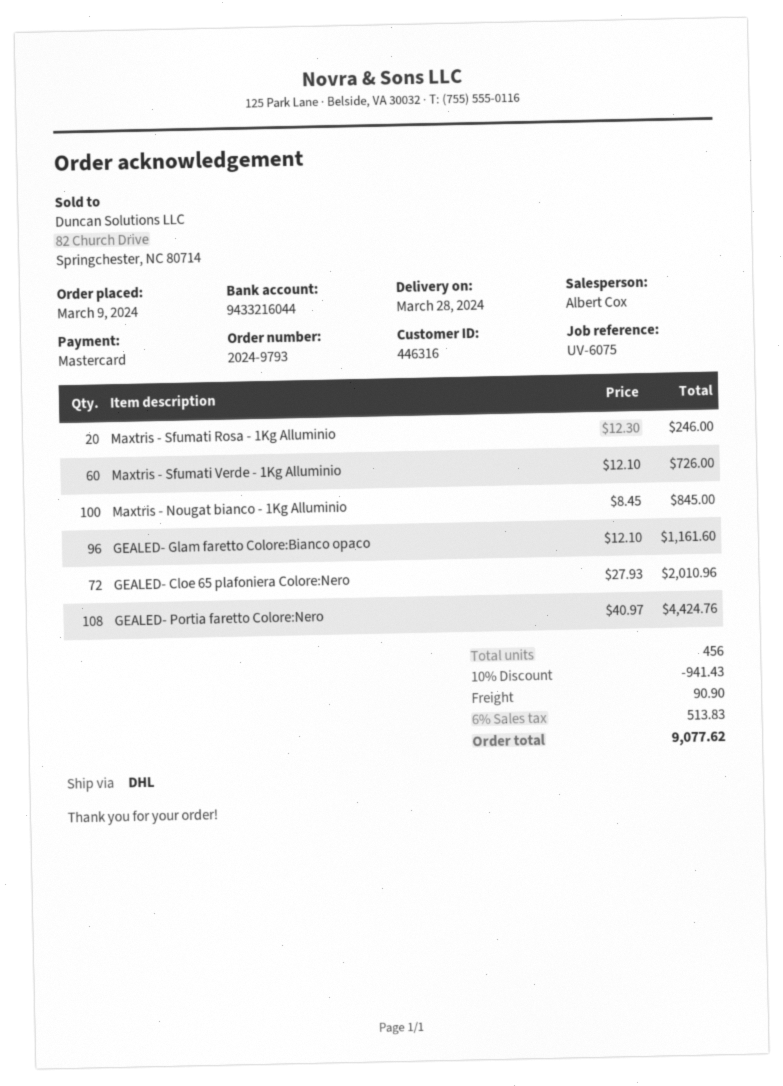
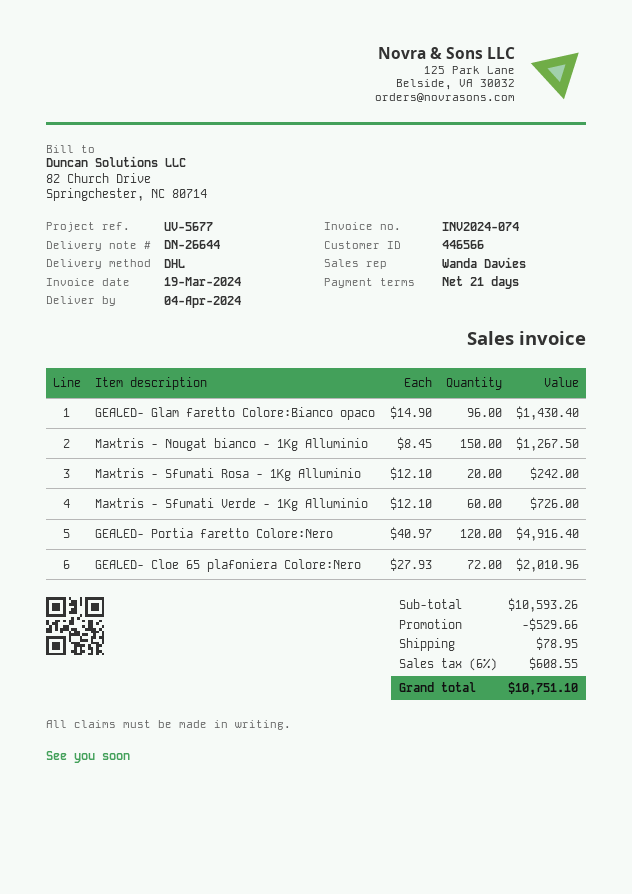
delivery date: 2024-03-28 -> 2024-04-04
customer number: 446316 -> 446566
reference: UV-6075 -> UV-5677
sales rep: Albert Cox -> Wanda Davies
Maxtris - Sfumati Rosa - 1Kg Alluminio: 20 x 12.30 = 246.00 -> 20 x 12.10 = 242.00
Maxtris - Nougat bianco - 1Kg Alluminio: 100 x 8.45 = 845.00 -> 150 x 8.45 = 1267.50
GEALED- Glam faretto Colore:Bianco opaco: 96 x 12.10 = 1161.60 -> 96 x 14.90 = 1430.40
GEALED- Portia faretto Colore:Nero: 108 x 40.97 = 4424.76 -> 120 x 40.97 = 4916.40
discount: 941.43 -> 529.66
shipping: 90.90 -> 78.95
tax: 6% = 513.83 -> 6% = 608.55
total: 9077.62 -> 10751.10

